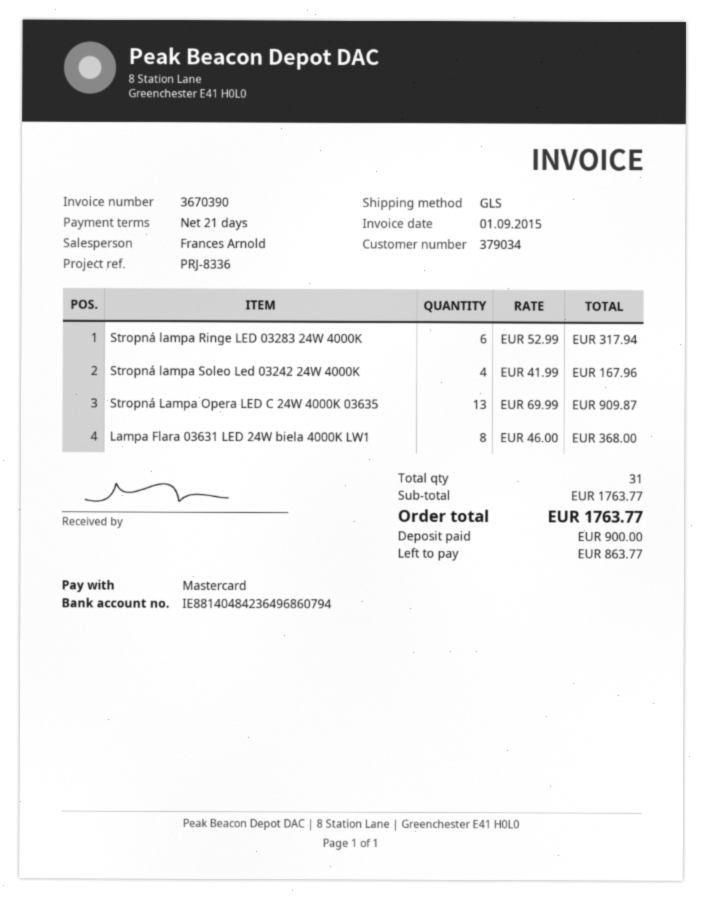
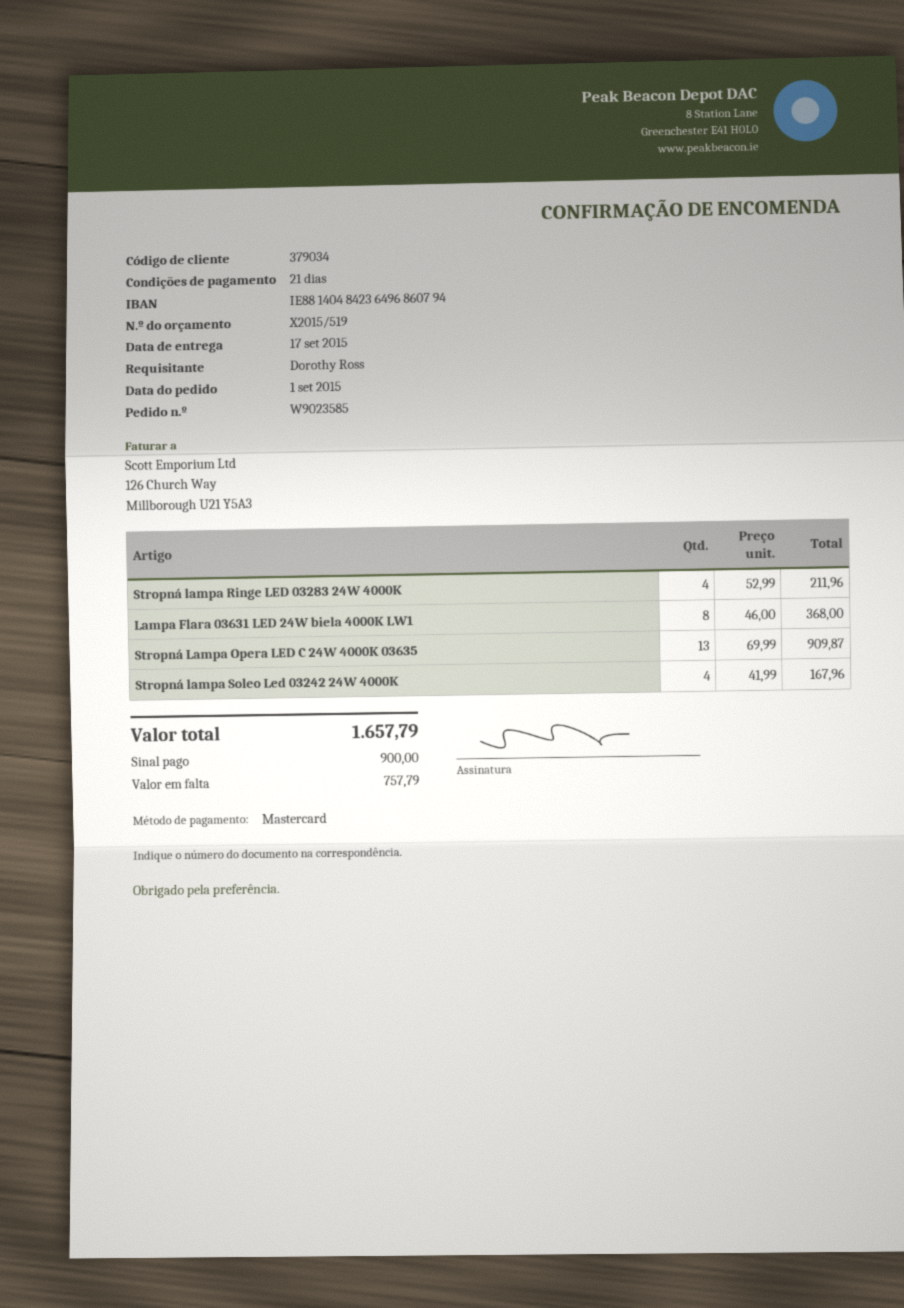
Stropná lampa Ringe LED 03283 24W 4000K: 6 x 52.99 = 317.94 -> 4 x 52.99 = 211.96
total: 1763.77 -> 1657.79
balance: 863.77 -> 757.79

